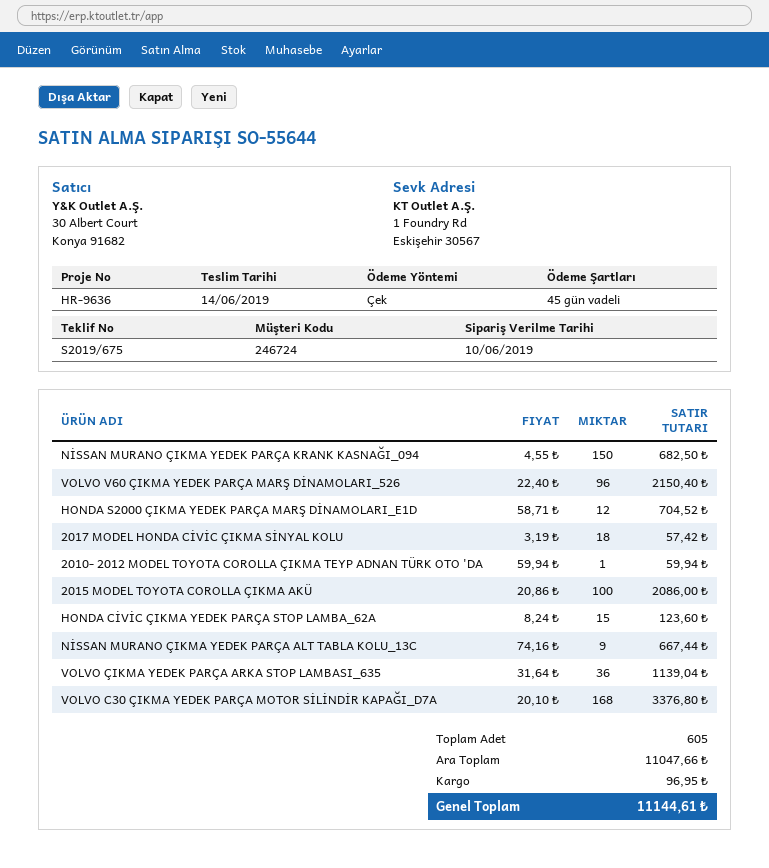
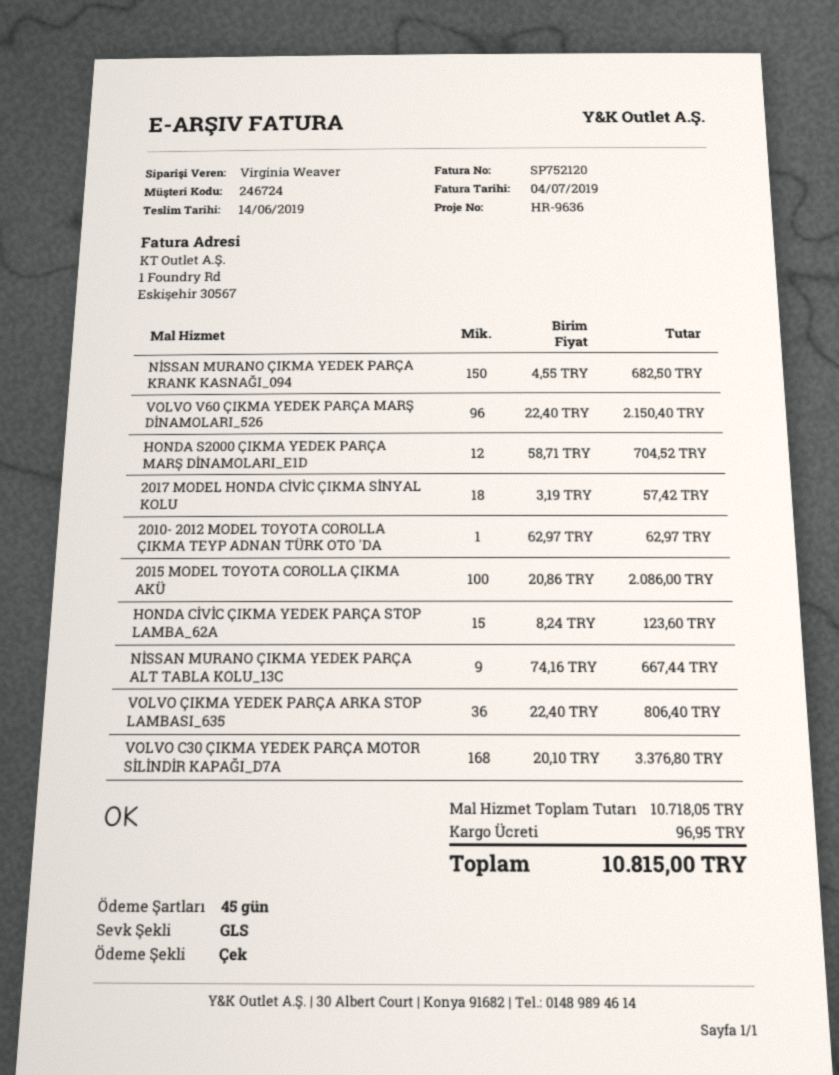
2010- 2012 MODEL TOYOTA COROLLA ÇIKMA TEYP ADNAN TÜRK OTO 'DA: 1 x 59.94 = 59.94 -> 1 x 62.97 = 62.97
VOLVO ÇIKMA YEDEK PARÇA ARKA STOP LAMBASI_635: 36 x 31.64 = 1139.04 -> 36 x 22.40 = 806.40
subtotal: 11047.66 -> 10718.05
total: 11144.61 -> 10815.00

